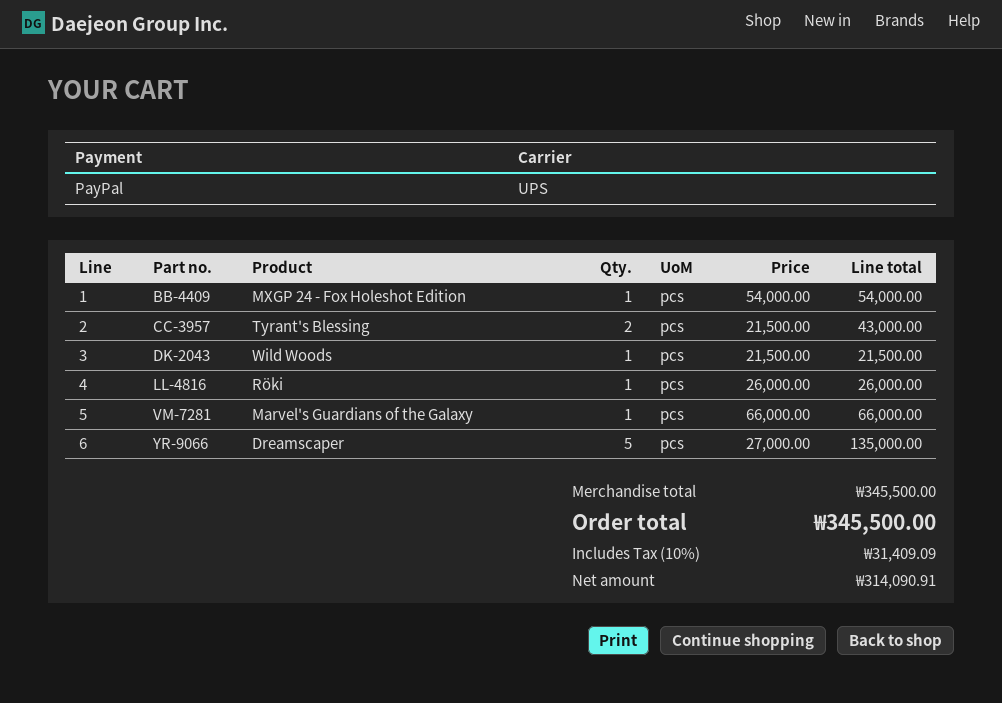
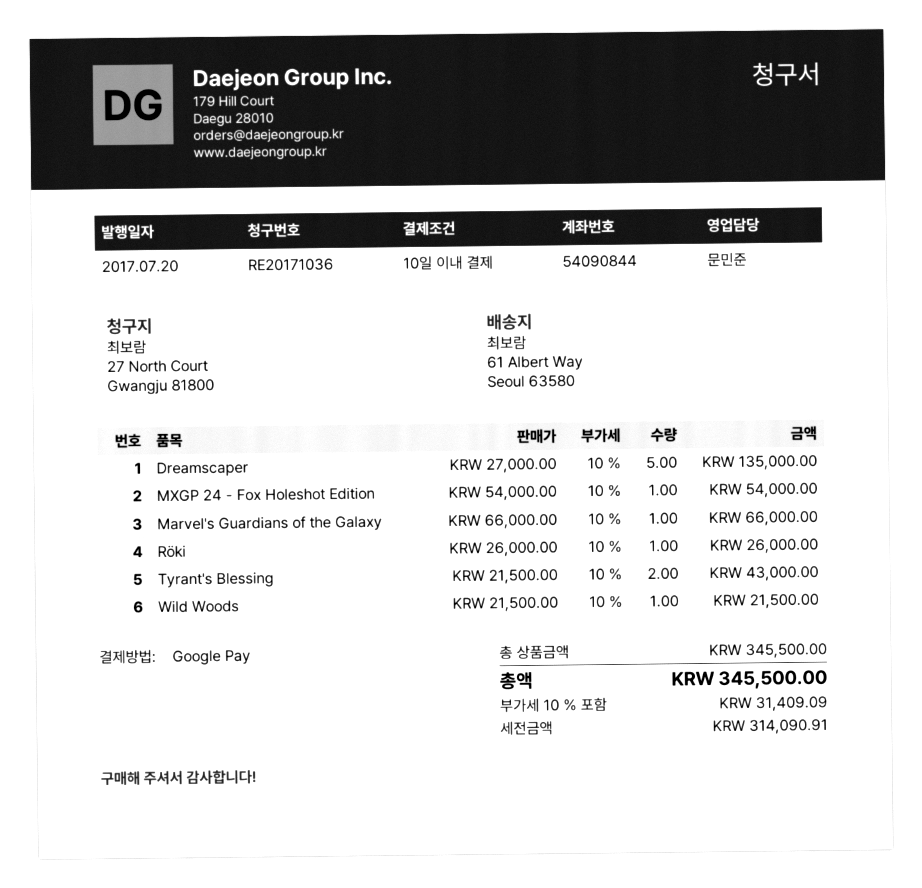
payment method: PayPal -> Google Pay

